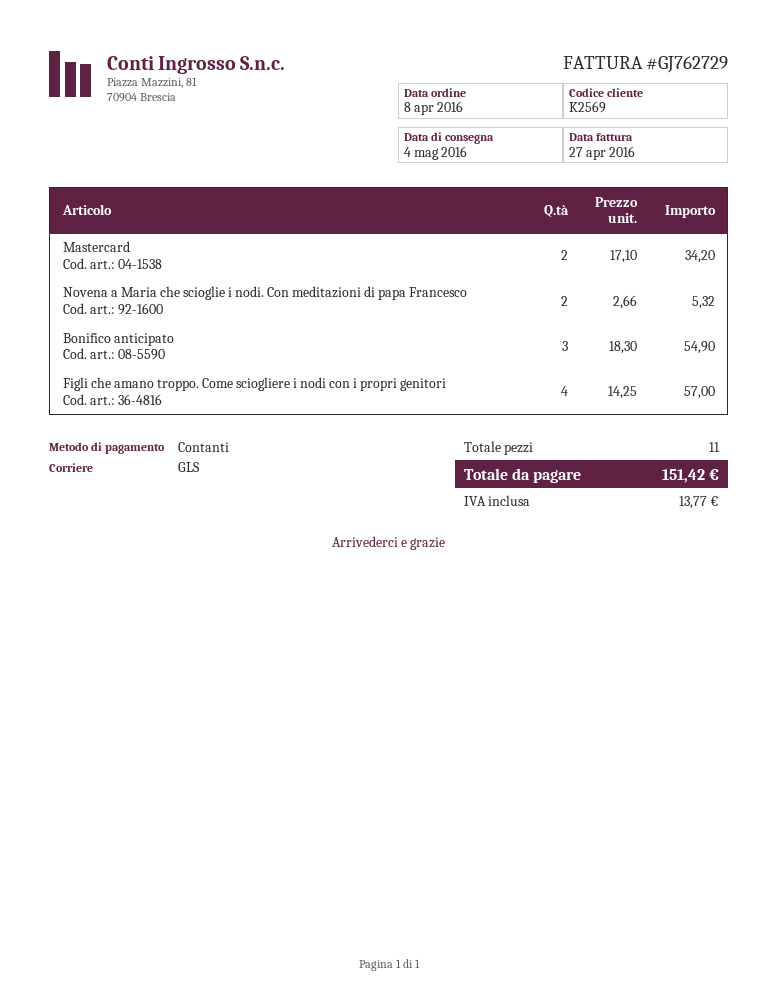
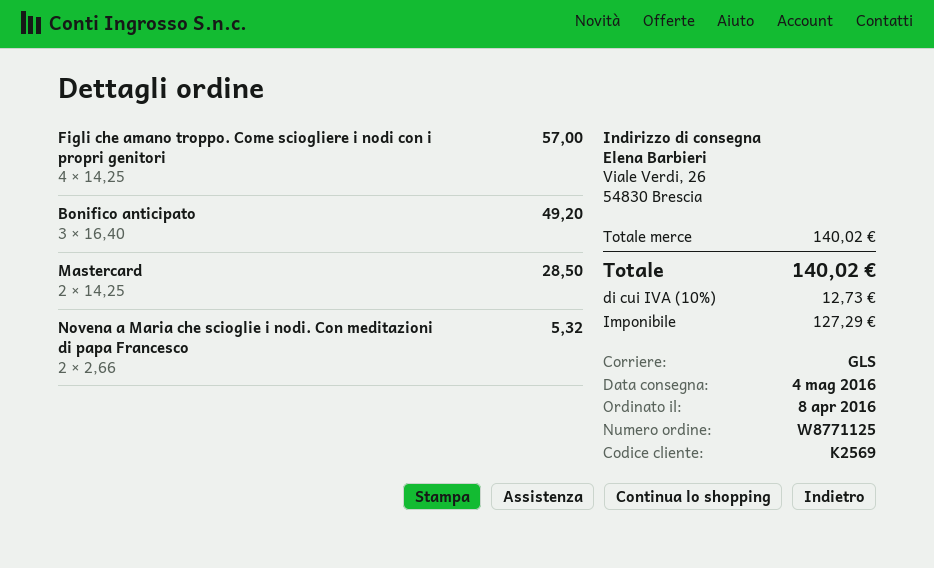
Mastercard: 2 x 17.10 = 34.20 -> 2 x 14.25 = 28.50
Bonifico anticipato: 3 x 18.30 = 54.90 -> 3 x 16.40 = 49.20
tax: 13.77 -> 12.73
total: 151.42 -> 140.02

